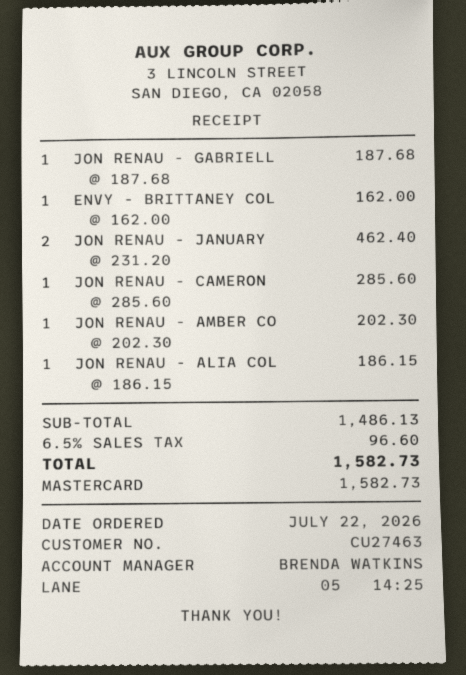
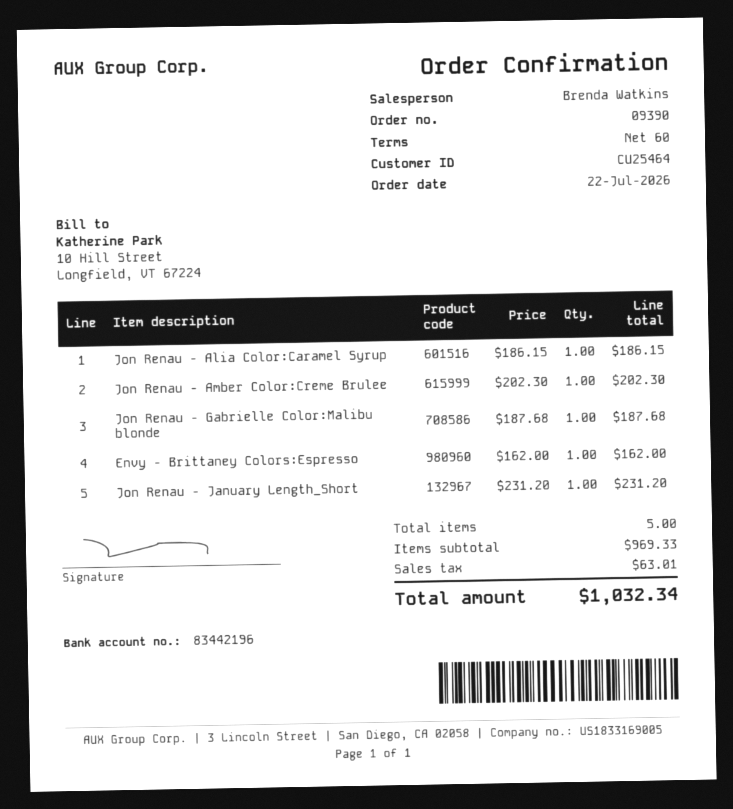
customer number: CU27463 -> CU25464
JON RENAU - JANUARY: 2 x 231.20 = 462.40 -> 1 x 231.20 = 231.20
JON RENAU - CAMERON: 1 x 285.60 = 285.60 -> none
subtotal: 1486.13 -> 969.33
tax: 96.60 -> 63.01
total: 1582.73 -> 1032.34

